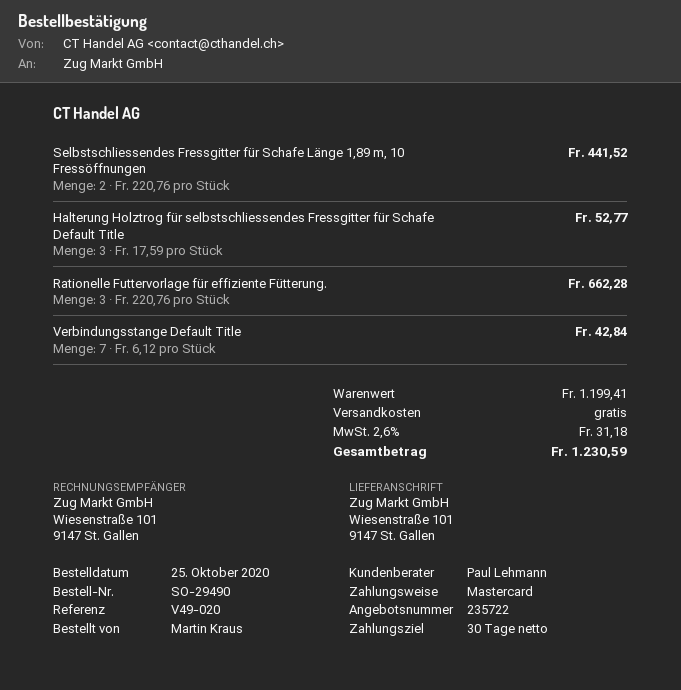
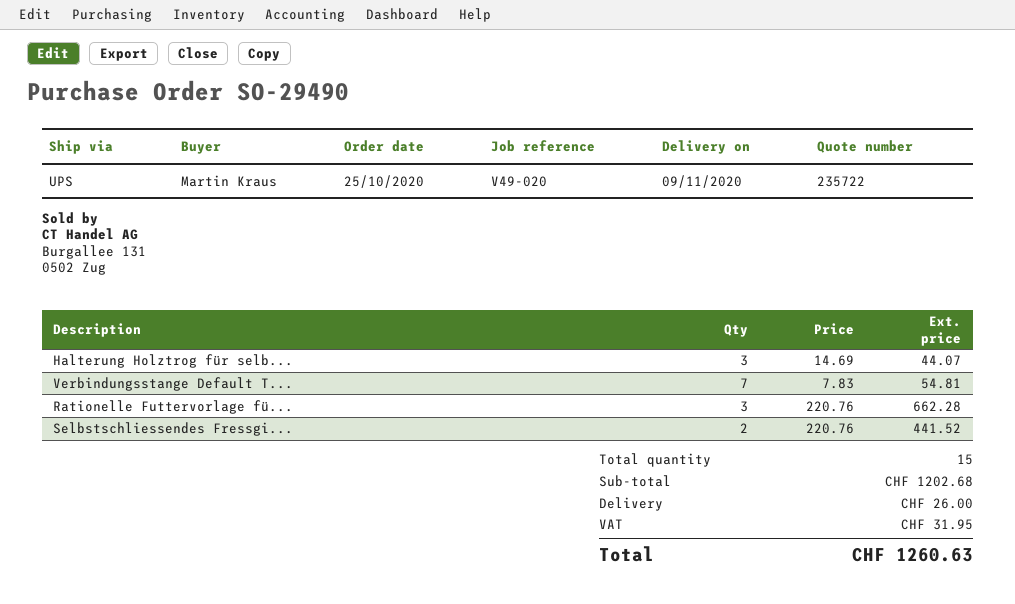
Halterung Holztrog für selbstschliessendes Fressgitter für Schafe Default Title: 3 x 17.59 = 52.77 -> 3 x 14.69 = 44.07
Verbindungsstange Default Title: 7 x 6.12 = 42.84 -> 7 x 7.83 = 54.81
subtotal: 1199.41 -> 1202.68
shipping: 0.00 -> 26.00
tax: 31.18 -> 31.95
total: 1230.59 -> 1260.63

